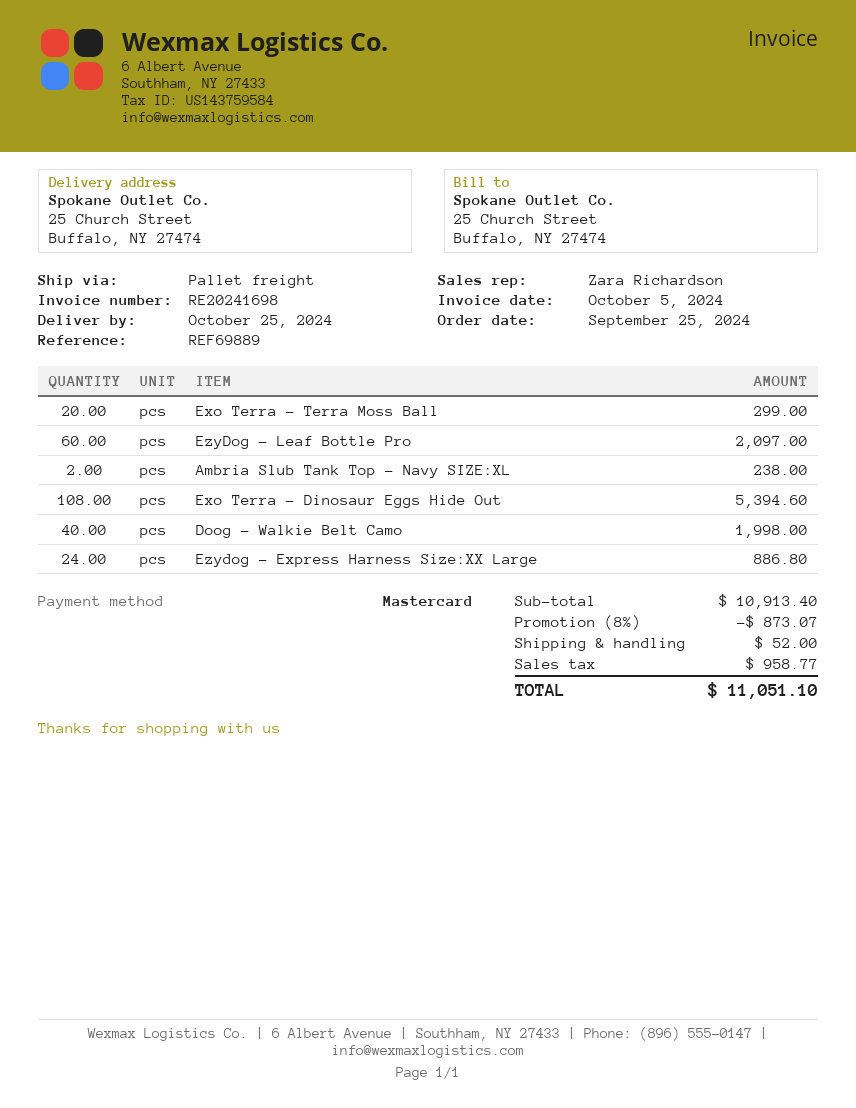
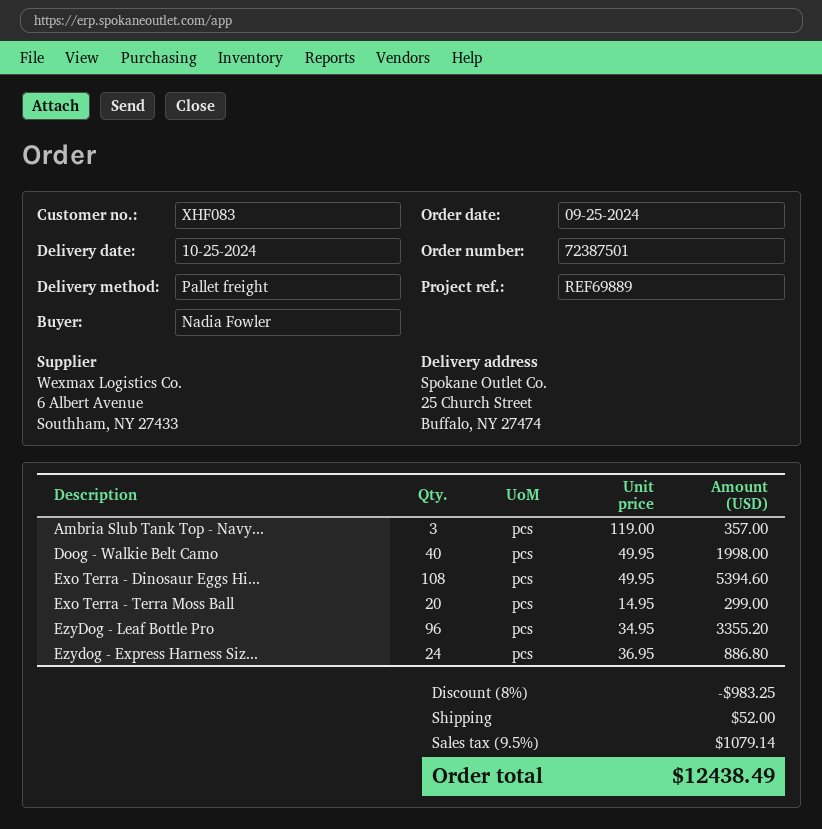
EzyDog - Leaf Bottle Pro: 60 for 2097.00 -> 96 for 3355.20
Ambria Slub Tank Top - Navy SIZE:XL: 2 for 238.00 -> 3 for 357.00
discount: 8% = 873.07 -> 8% = 983.25
tax: 958.77 -> 1079.14
total: 11051.10 -> 12438.49

